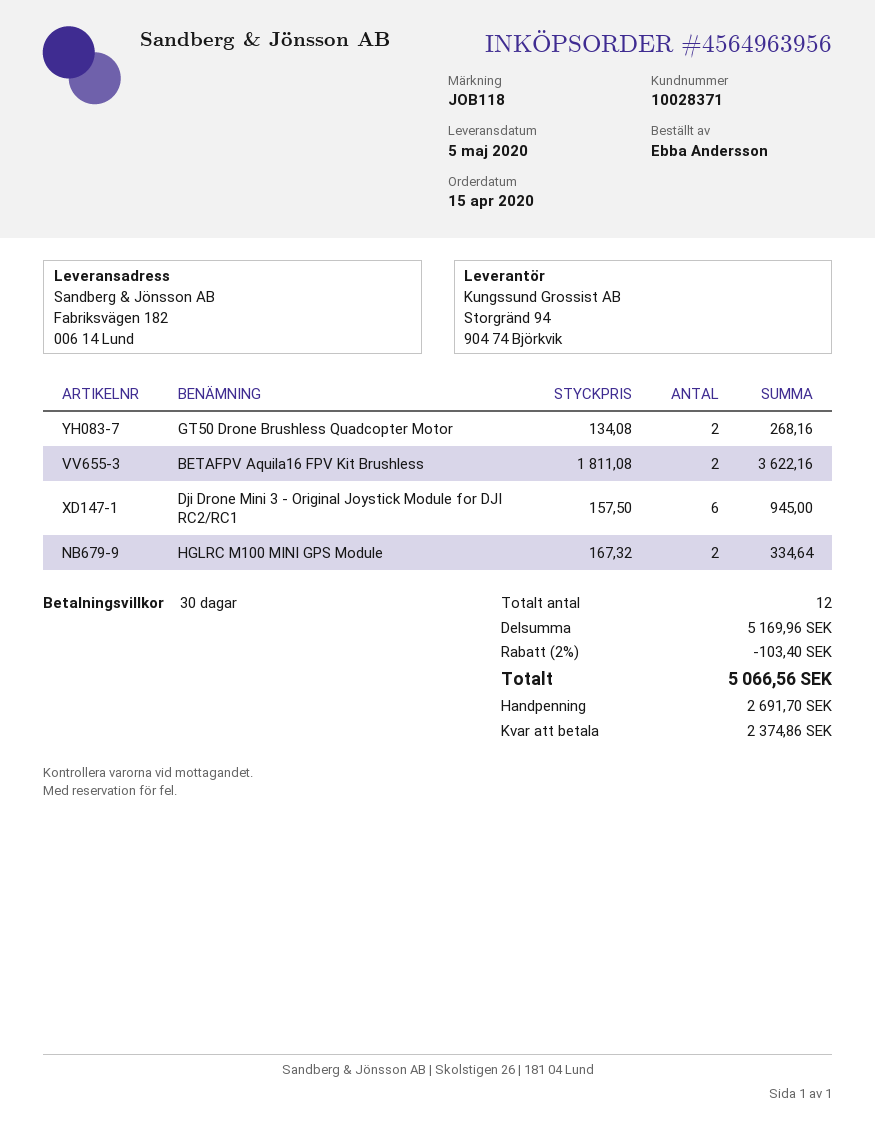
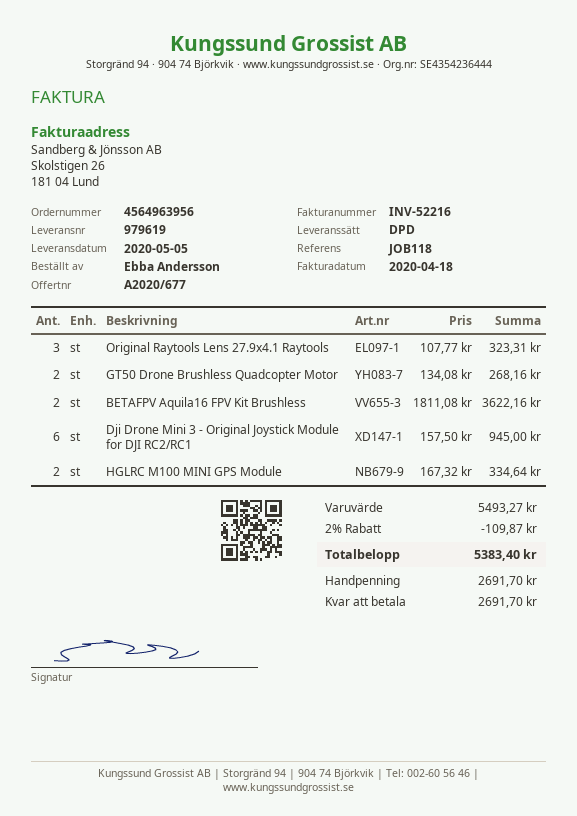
Original Raytools Lens 27.9x4.1 Raytools: none -> 3 x 107.77 = 323.31
subtotal: 5169.96 -> 5493.27
discount: 2% = 103.40 -> 2% = 109.87
total: 5066.56 -> 5383.40
balance: 2374.86 -> 2691.70

